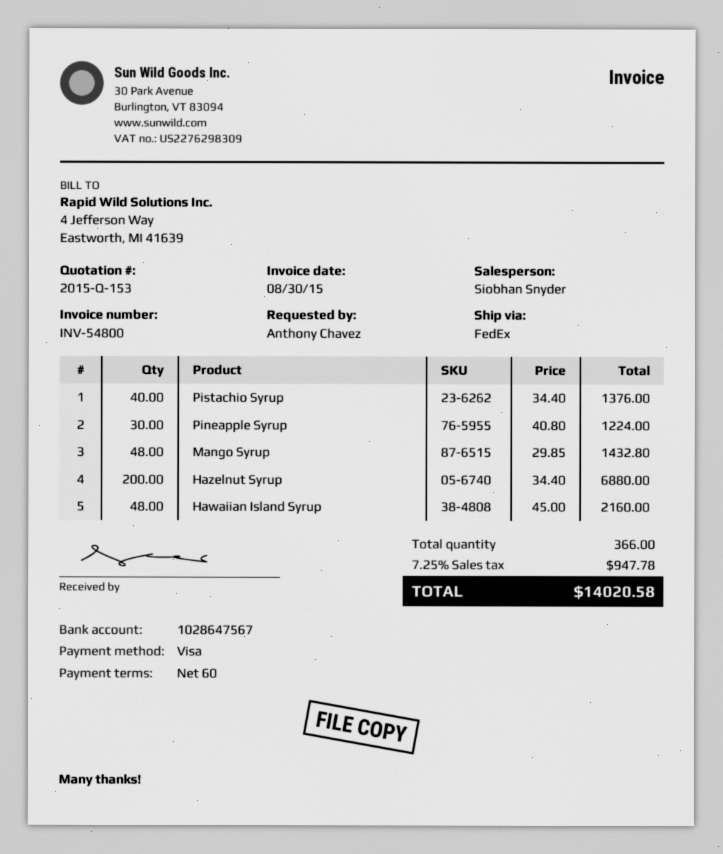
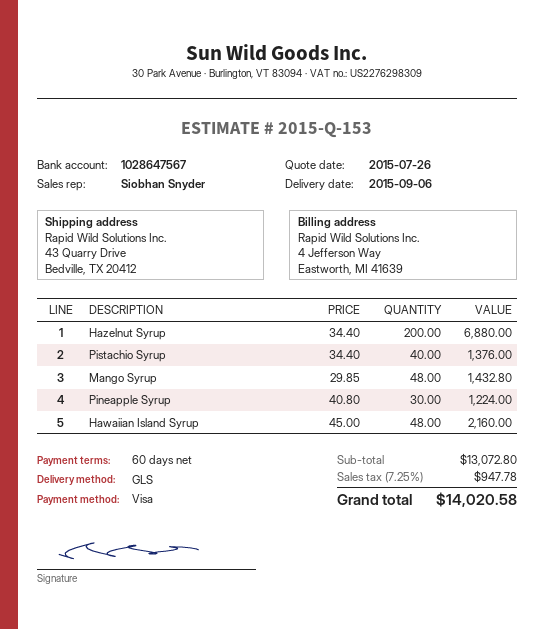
shipping method: FedEx -> GLS

